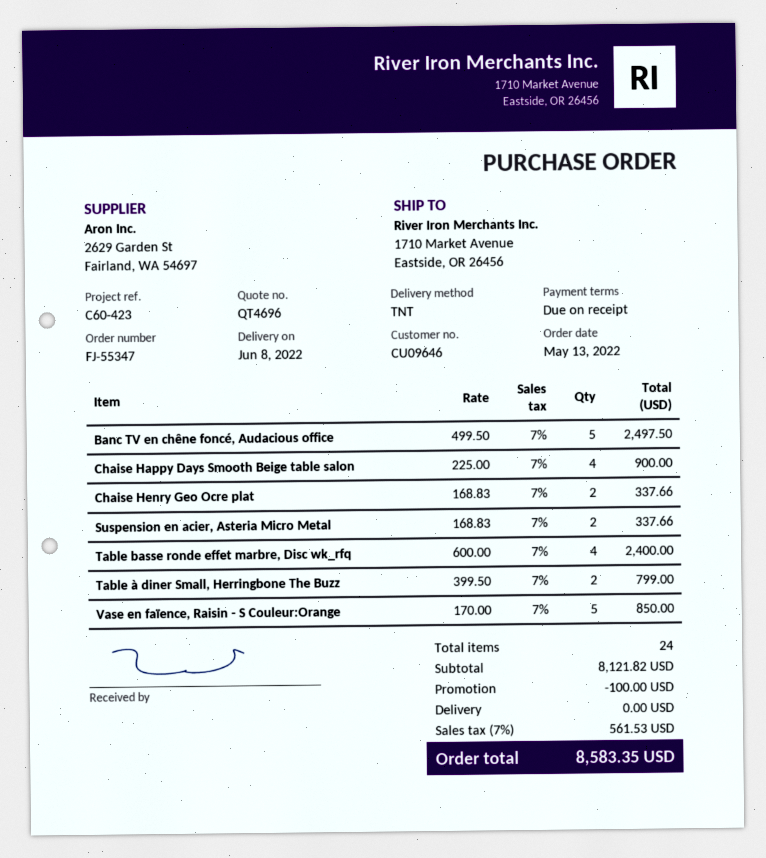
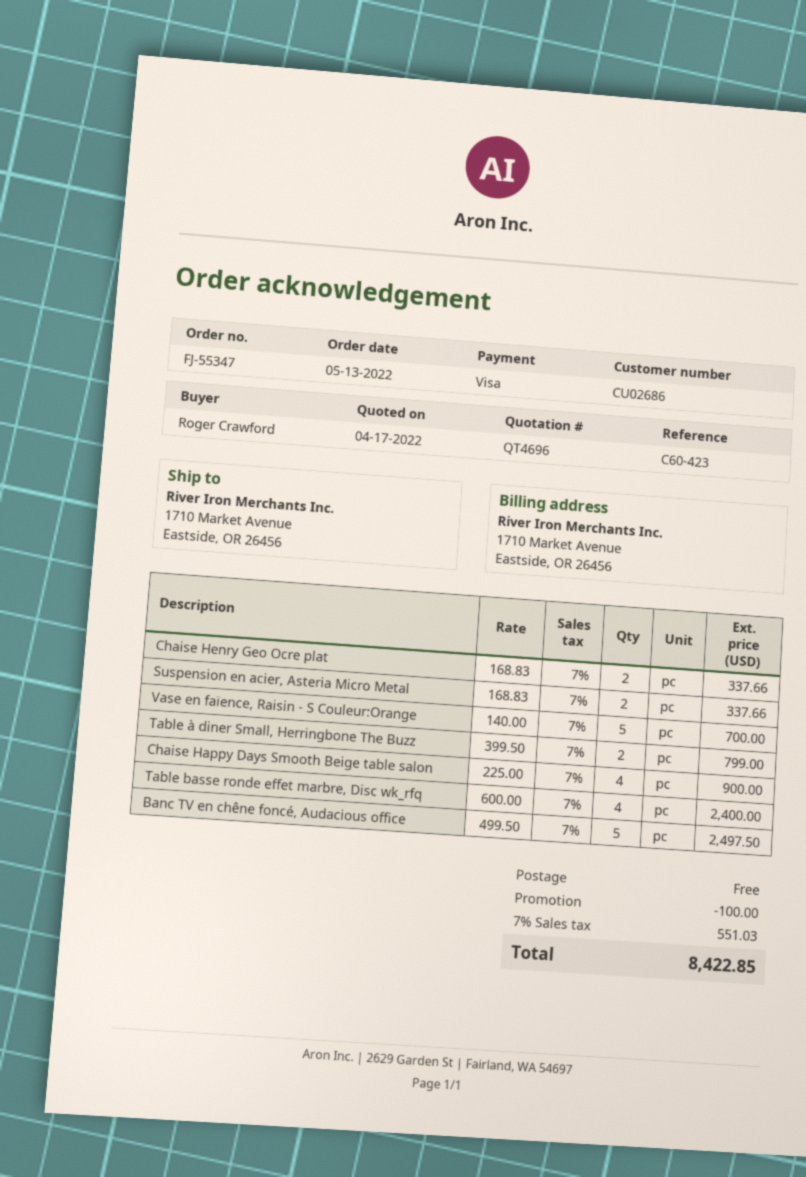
customer number: CU09646 -> CU02686
Vase en faïence, Raisin - S Couleur:Orange: 5 x 170.00 = 850.00 -> 5 x 140.00 = 700.00
tax: 7% = 561.53 -> 7% = 551.03
total: 8583.35 -> 8422.85

